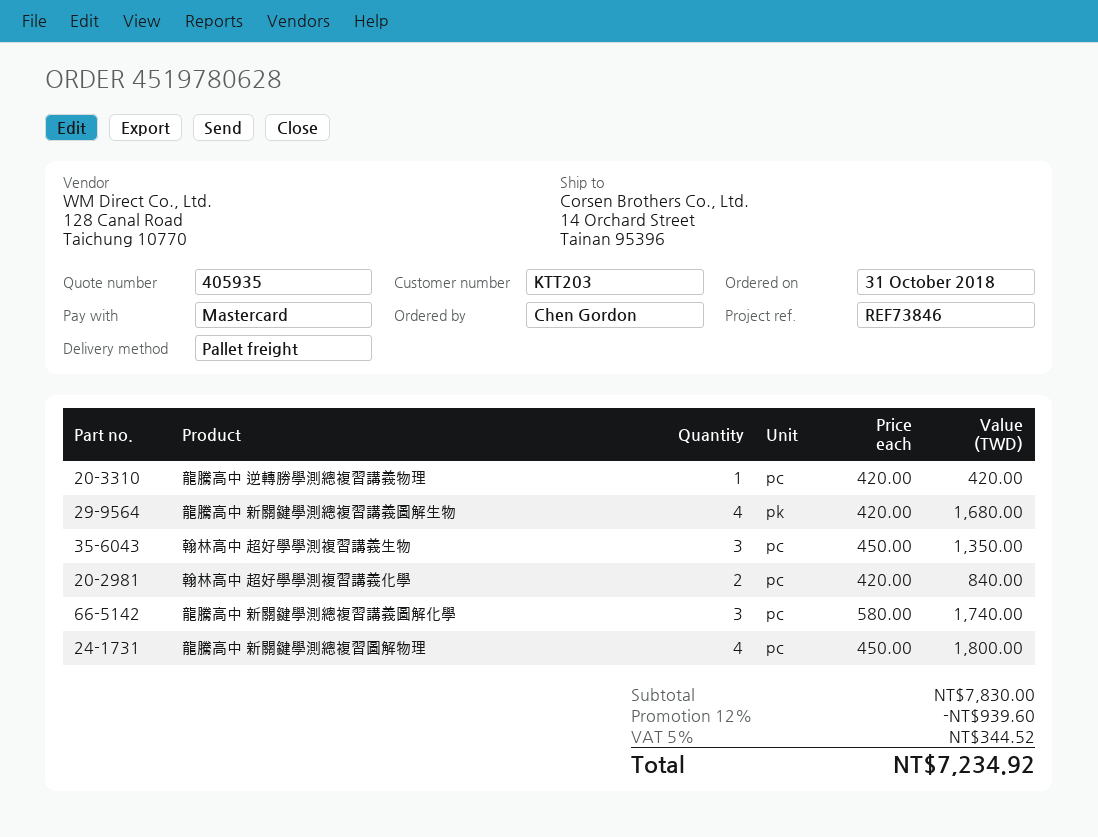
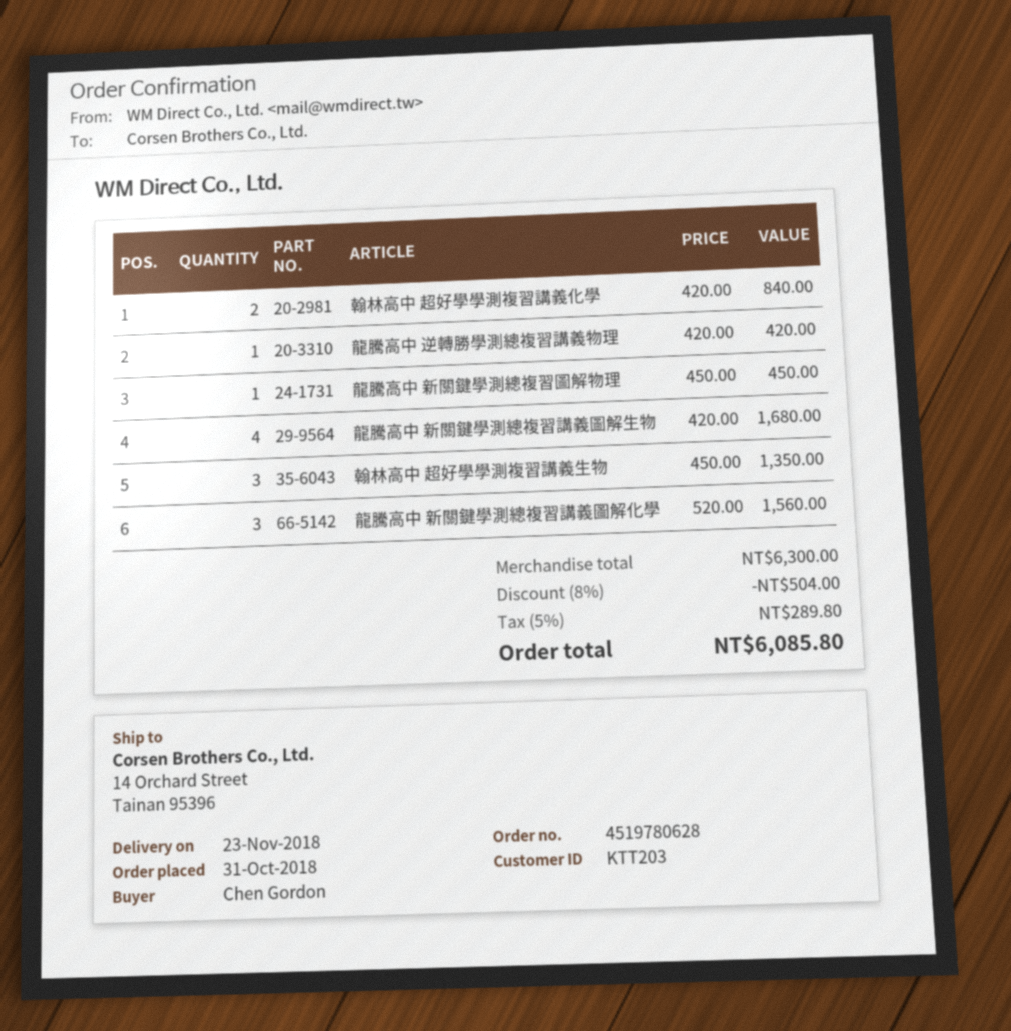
龍騰高中 新關鍵學測總複習講義圖解化學: 3 x 580.00 = 1740.00 -> 3 x 520.00 = 1560.00
龍騰高中 新關鍵學測總複習圖解物理: 4 x 450.00 = 1800.00 -> 1 x 450.00 = 450.00
subtotal: 7830.00 -> 6300.00
discount: 12% = 939.60 -> 8% = 504.00
tax: 5% = 344.52 -> 5% = 289.80
total: 7234.92 -> 6085.80

